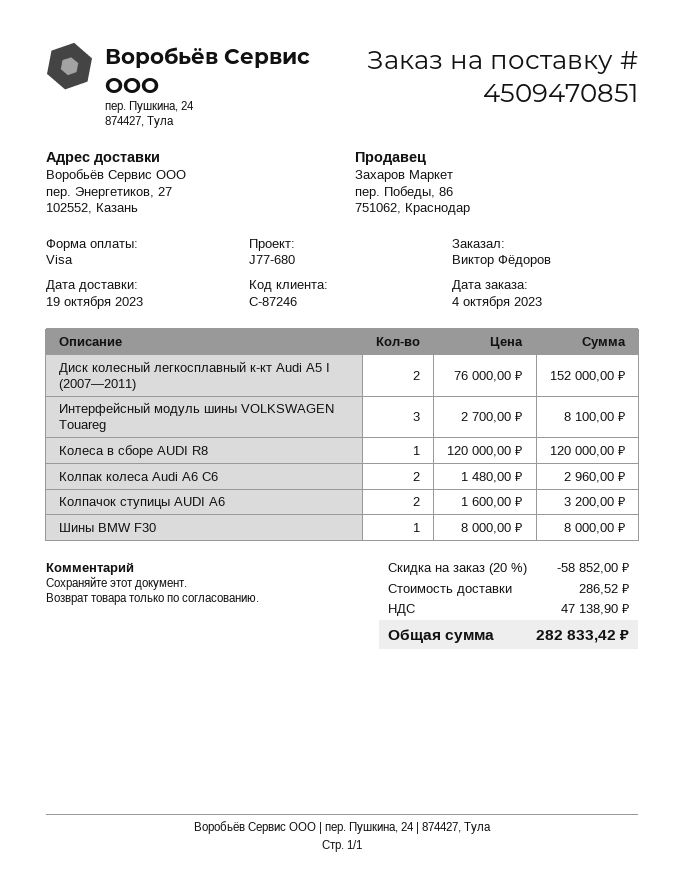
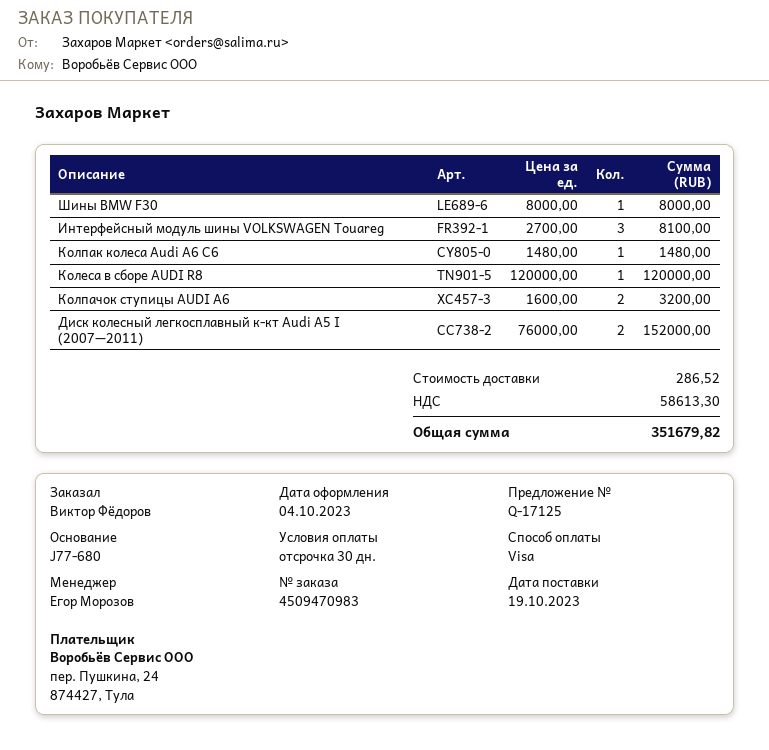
order number: 4509470851 -> 4509470983
Колпак колеса Audi A6 C6: 2 x 1480.00 = 2960.00 -> 1 x 1480.00 = 1480.00
discount: 20% = 58852.00 -> none
tax: 47138.90 -> 58613.30
total: 282833.42 -> 351679.82

